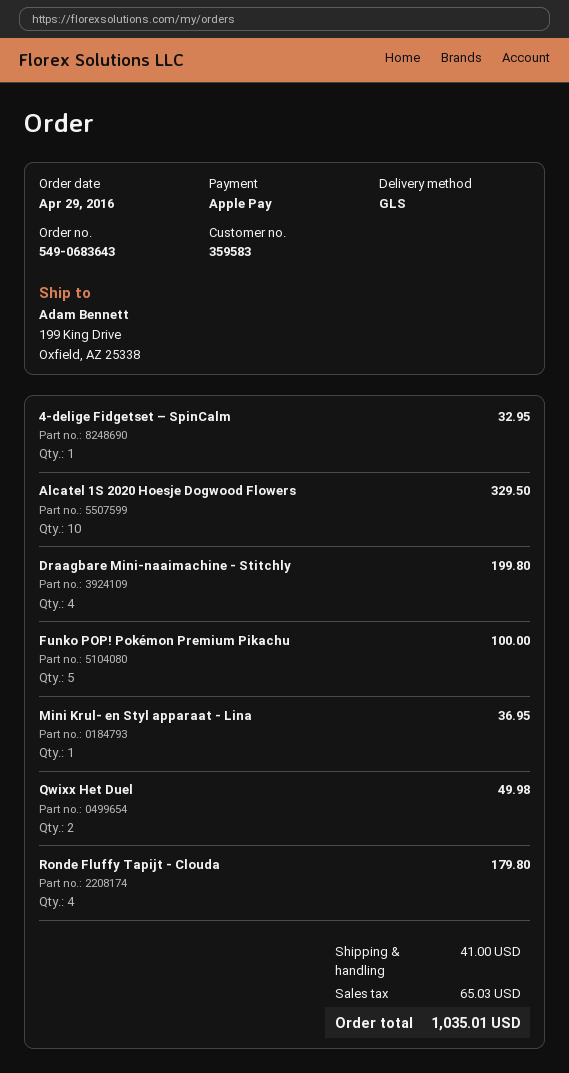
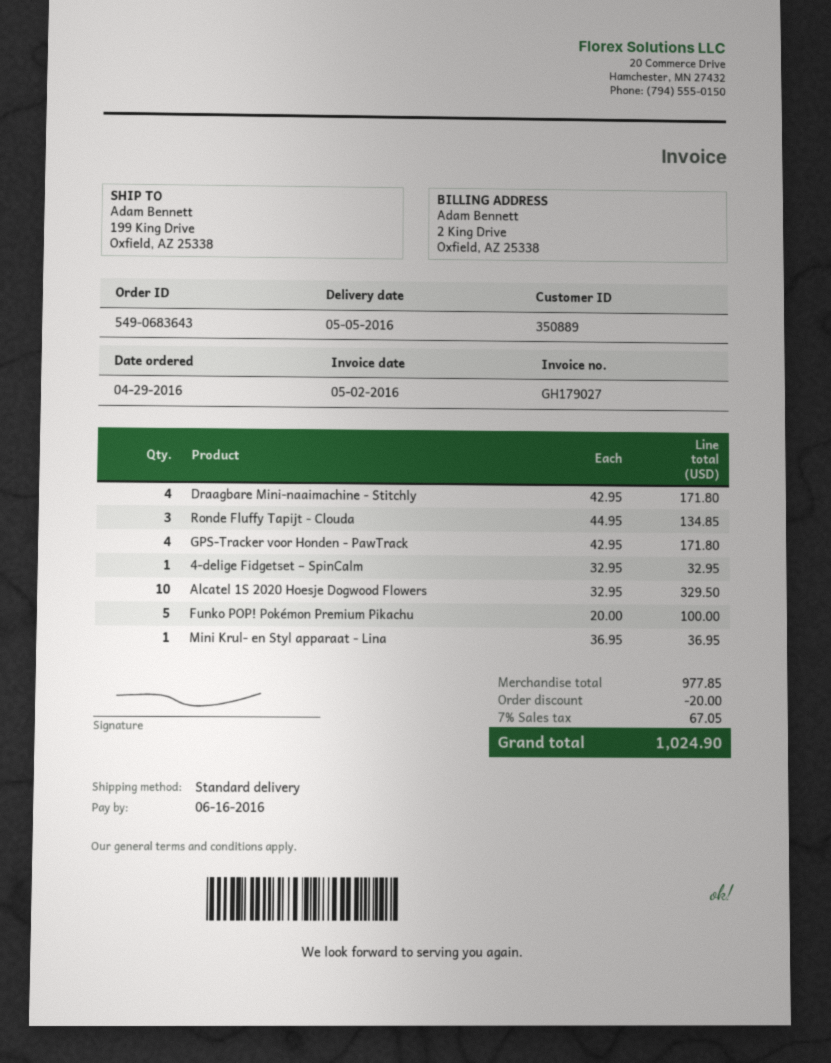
customer number: 359583 -> 350889
shipping method: GLS -> standard
Draagbare Mini-naaimachine - Stitchly: 4 for 199.80 -> 4 for 171.80
Qwixx Het Duel: 2 for 49.98 -> none
Ronde Fluffy Tapijt - Clouda: 4 for 179.80 -> 3 for 134.85
GPS-Tracker voor Honden - PawTrack: none -> 4 for 171.80
discount: none -> 20.00
shipping: 41.00 -> none
tax: 65.03 -> 67.05
total: 1035.01 -> 1024.90

